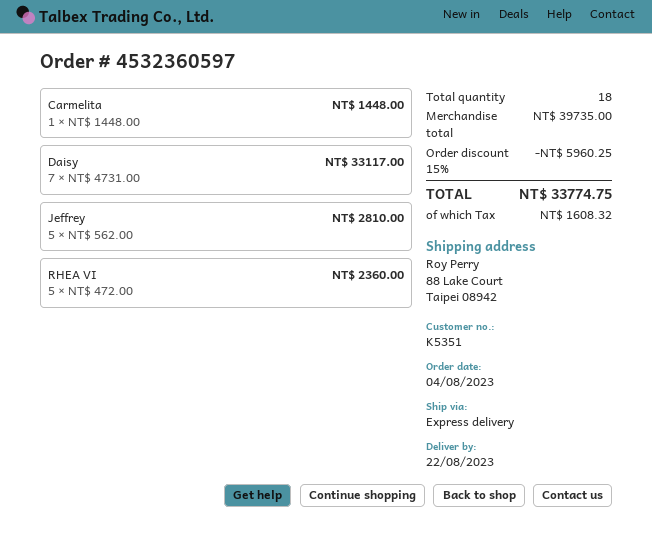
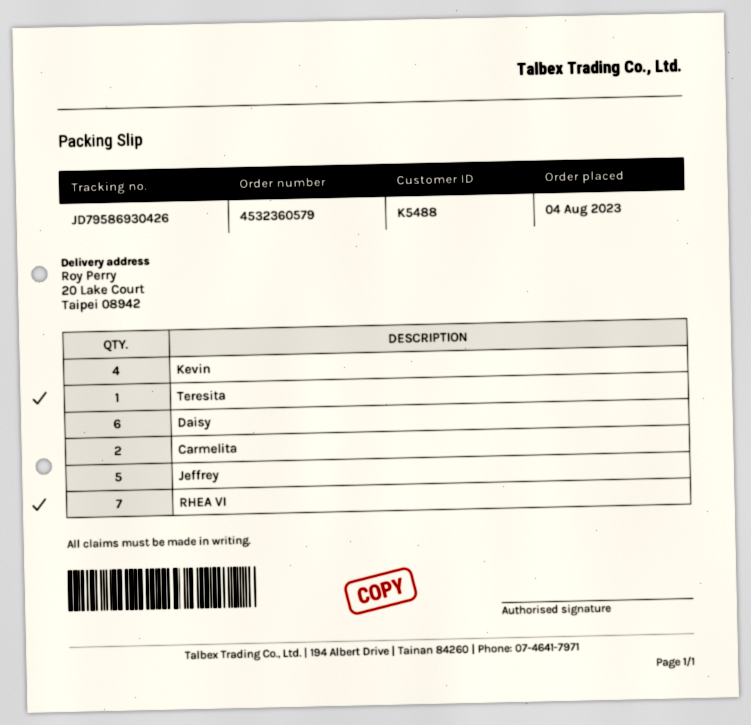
order number: 4532360597 -> 4532360579
customer number: K5351 -> K5488
ship to: 88 Lake Court, Taipei 08942 -> 20 Lake Court, Taipei 08942
Carmelita: 1 -> 2
Daisy: 7 -> 6
RHEA VI: 5 -> 7
Kevin: none -> 4
Teresita: none -> 1

